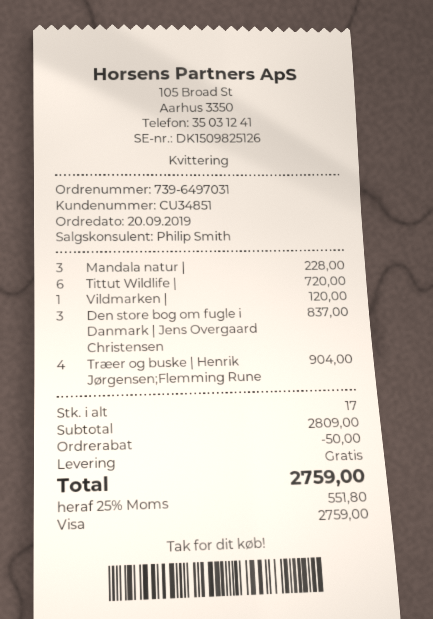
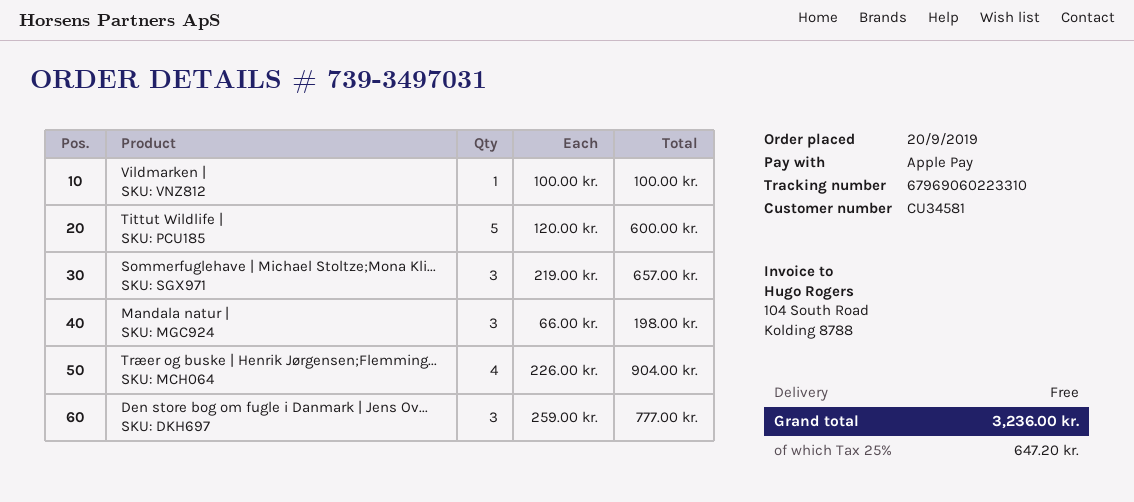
order number: 739-6497031 -> 739-3497031
customer number: CU34851 -> CU34581
payment method: Visa -> Apple Pay
Mandala natur |: 3 for 228.00 -> 3 for 198.00
Tittut Wildlife |: 6 for 720.00 -> 5 for 600.00
Vildmarken |: 1 for 120.00 -> 1 for 100.00
Den store bog om fugle i Danmark | Jens Overgaard Christensen: 3 for 837.00 -> 3 for 777.00
Sommerfuglehave | Michael Stoltze;Mona Kli...: none -> 3 for 657.00
discount: 50.00 -> none
tax: 25% = 551.80 -> 25% = 647.20
total: 2759.00 -> 3236.00

